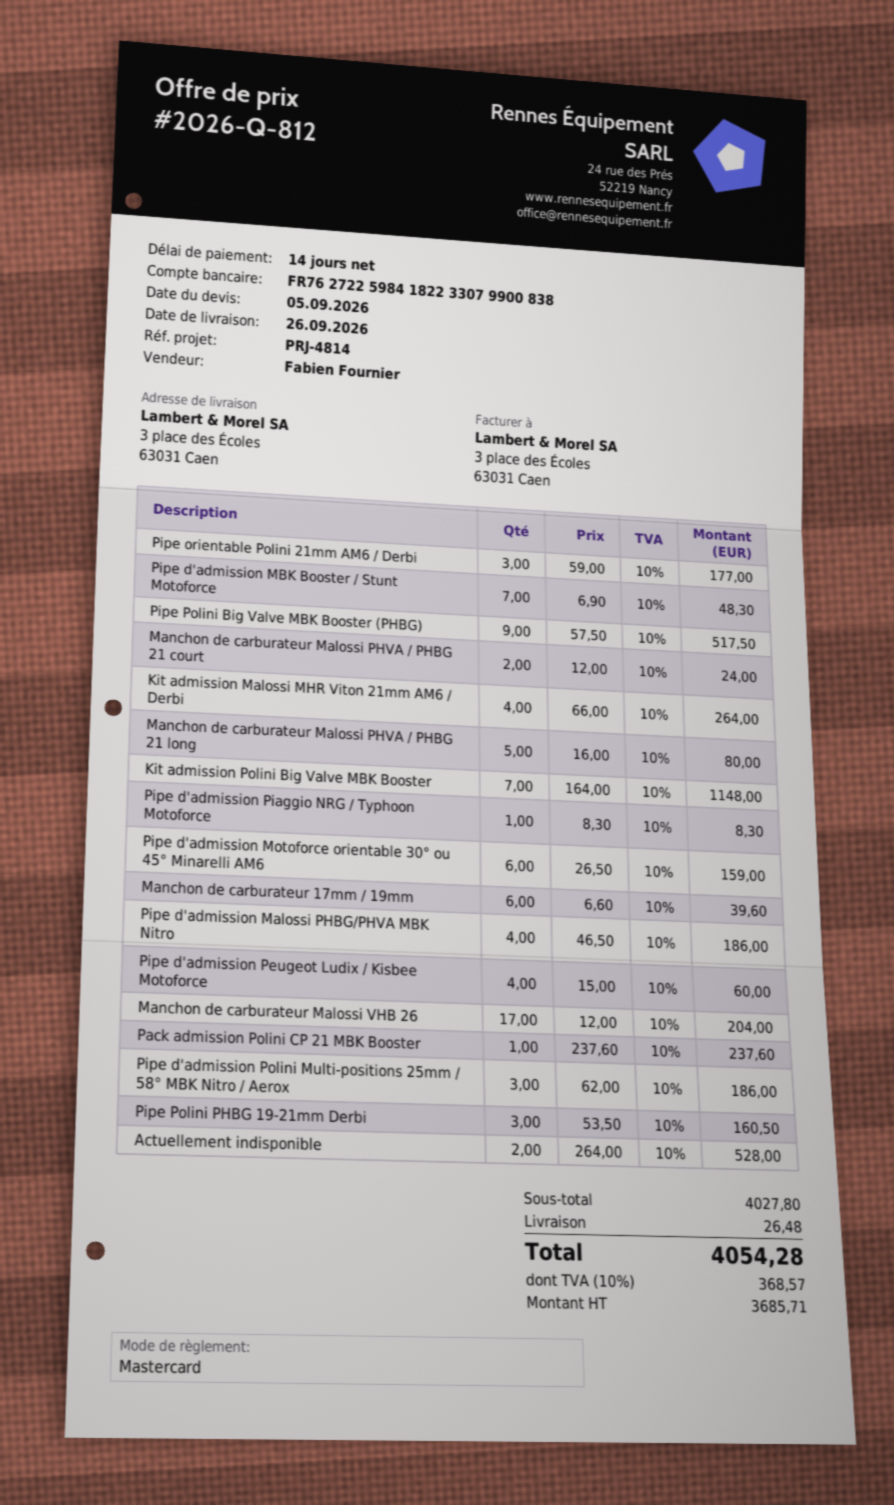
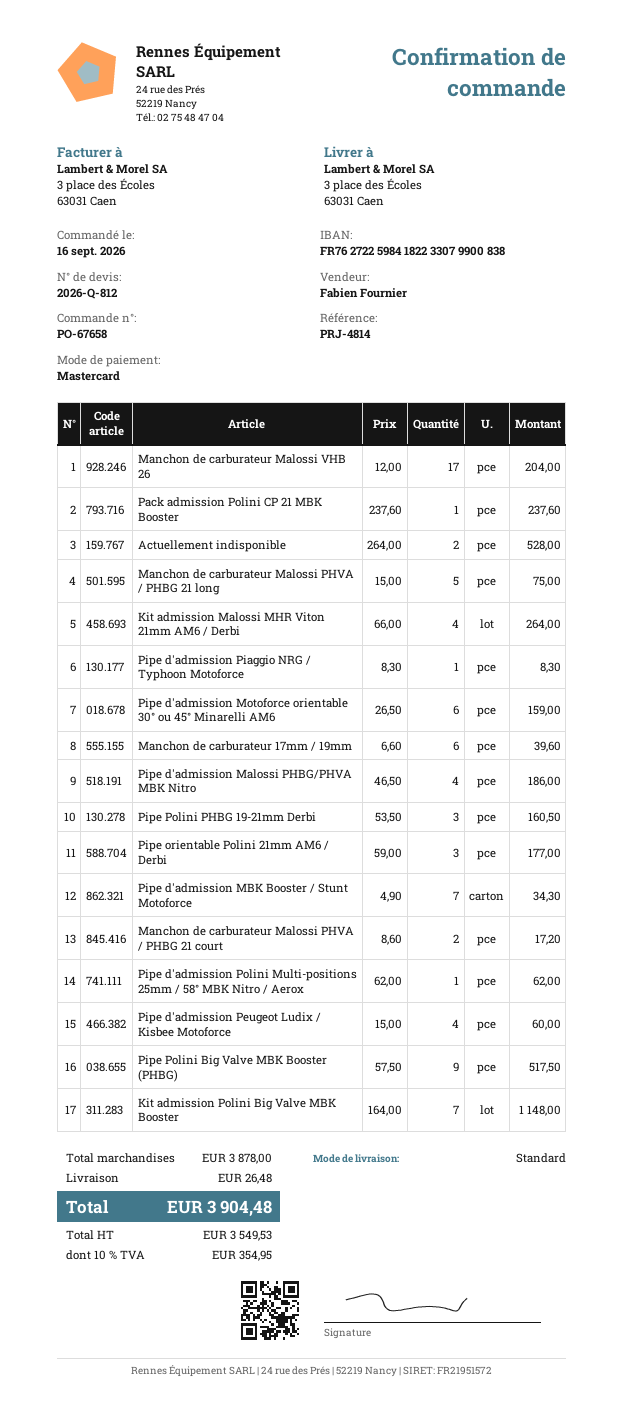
Pipe d'admission MBK Booster / Stunt Motoforce: 7 x 6.90 = 48.30 -> 7 x 4.90 = 34.30
Manchon de carburateur Malossi PHVA / PHBG 21 court: 2 x 12.00 = 24.00 -> 2 x 8.60 = 17.20
Manchon de carburateur Malossi PHVA / PHBG 21 long: 5 x 16.00 = 80.00 -> 5 x 15.00 = 75.00
Pipe d'admission Polini Multi-positions 25mm / 58° MBK Nitro / Aerox: 3 x 62.00 = 186.00 -> 1 x 62.00 = 62.00
subtotal: 4027.80 -> 3878.00
net: 3685.71 -> 3549.53
tax: 10% = 368.57 -> 10% = 354.95
total: 4054.28 -> 3904.48

